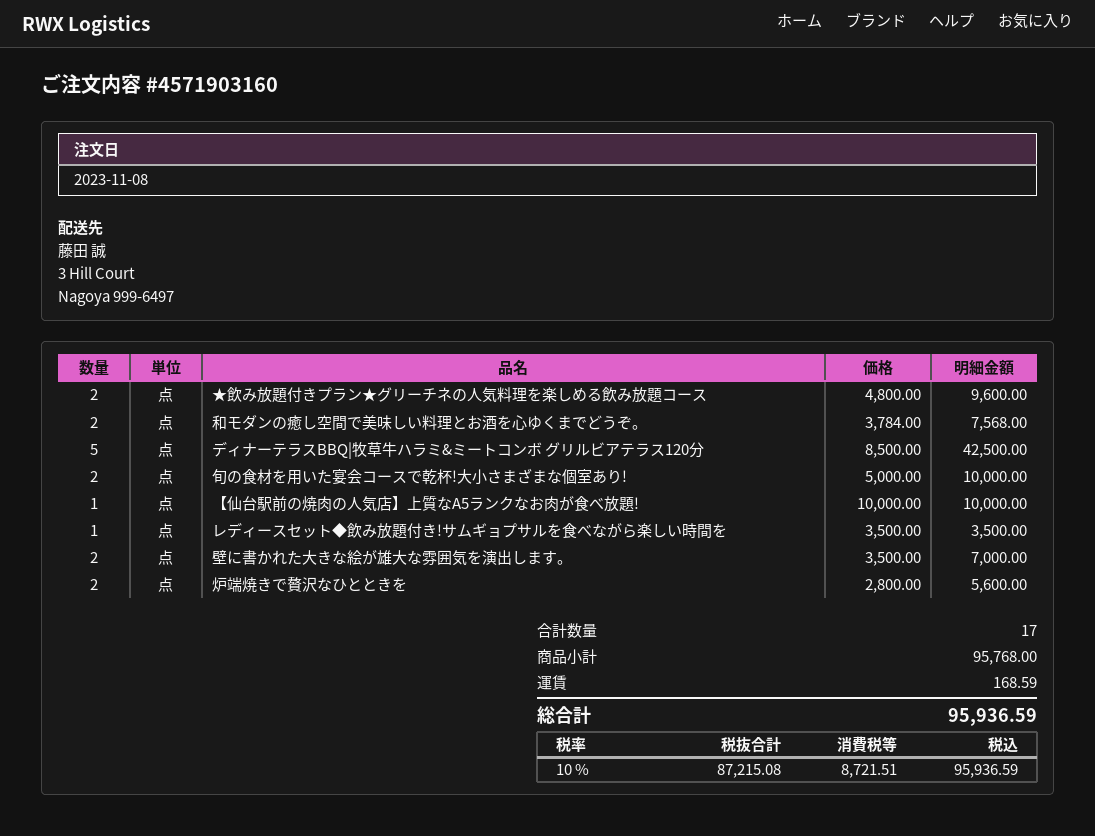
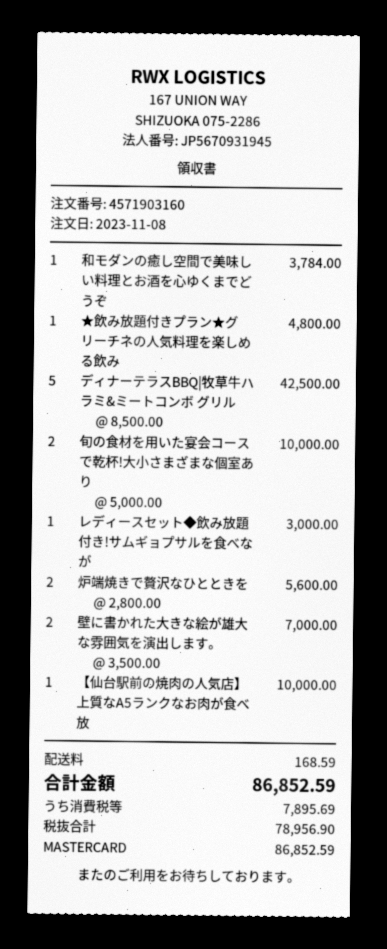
★飲み放題付きプラン★グリーチネの人気料理を楽しめる飲み放題コース: 2 x 4800.00 = 9600.00 -> 1 x 4800.00 = 4800.00
和モダンの癒し空間で美味しい料理とお酒を心ゆくまでどうぞ。: 2 x 3784.00 = 7568.00 -> 1 x 3784.00 = 3784.00
レディースセット◆飲み放題付き!サムギョプサルを食べながら楽しい時間を: 1 x 3500.00 = 3500.00 -> 1 x 3000.00 = 3000.00
net: 87215.08 -> 78956.90
tax: 8721.51 -> 7895.69
total: 95936.59 -> 86852.59

